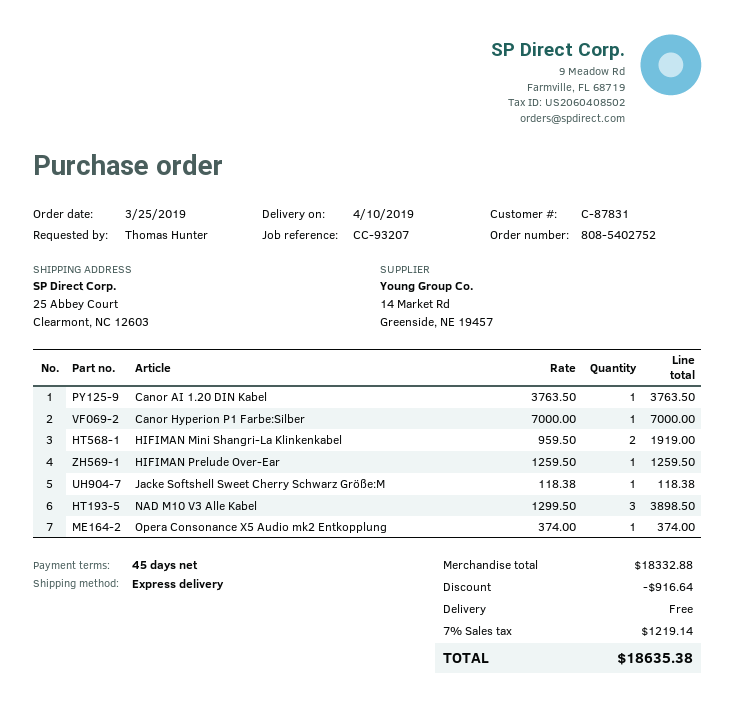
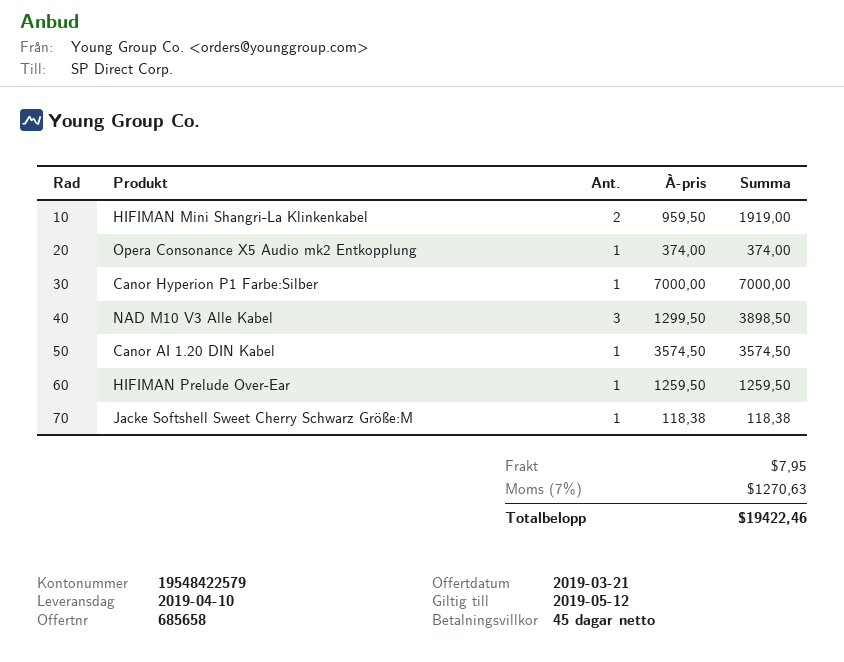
Canor AI 1.20 DIN Kabel: 1 x 3763.50 = 3763.50 -> 1 x 3574.50 = 3574.50
discount: 916.64 -> none
shipping: 0.00 -> 7.95
tax: 7% = 1219.14 -> 7% = 1270.63
total: 18635.38 -> 19422.46

